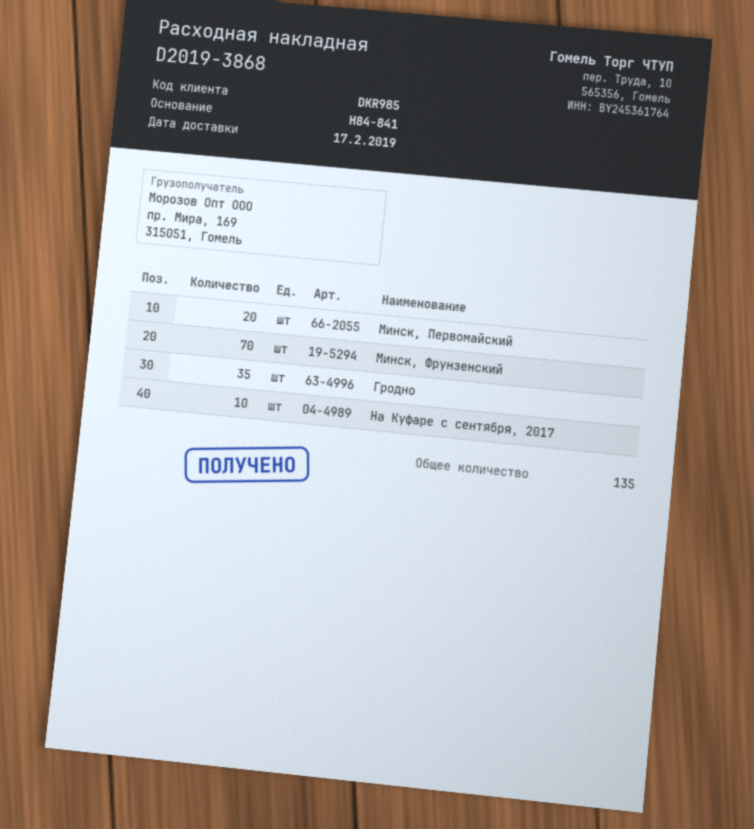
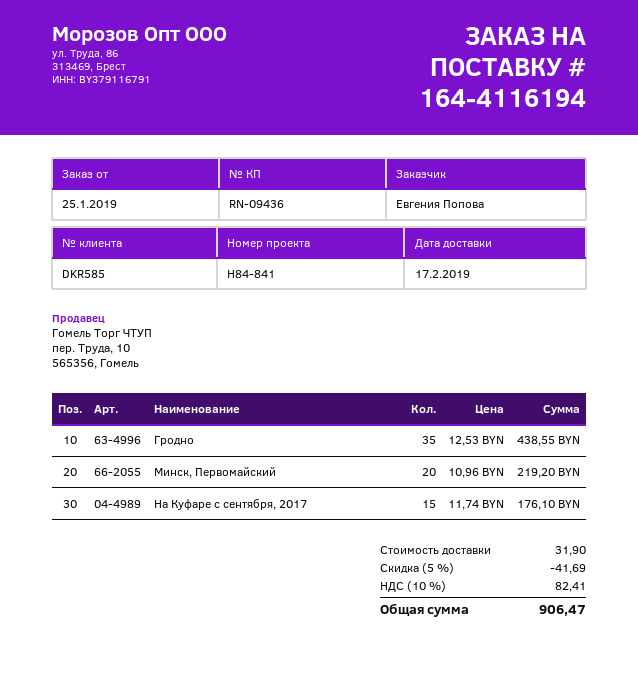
customer number: DKR985 -> DKR585
Минск, Фрунзенский: 70 -> none
На Куфаре с сентября, 2017: 10 -> 15

